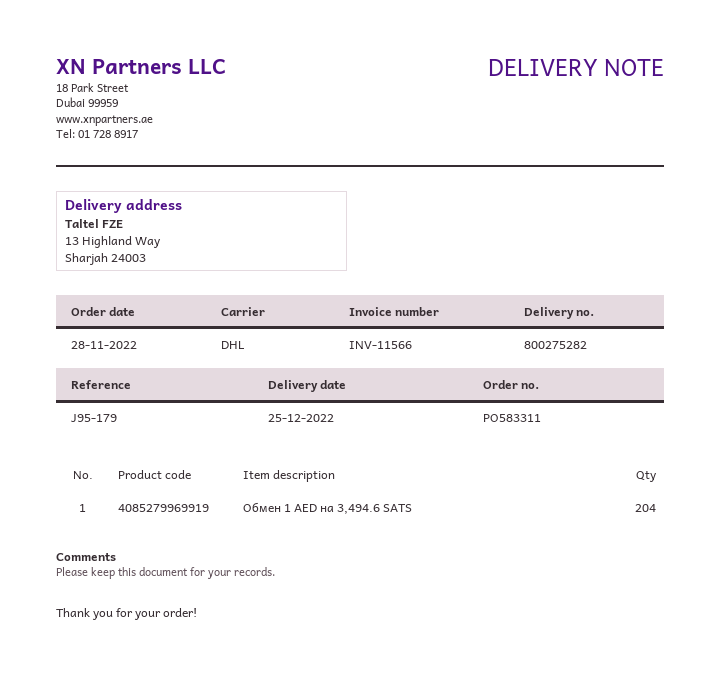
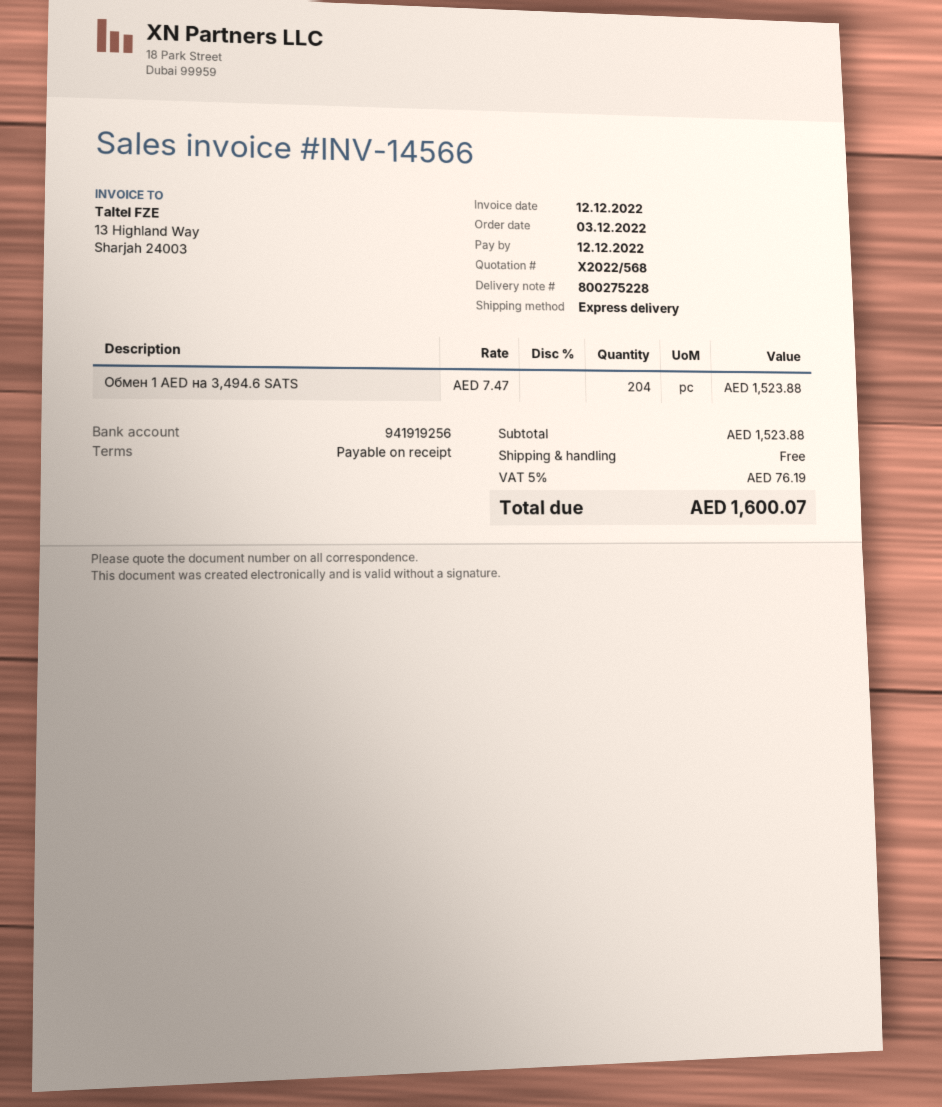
order date: 2022-11-28 -> 2022-12-03
delivery note number: 800275282 -> 800275228
invoice number: INV-11566 -> INV-14566
shipping method: DHL -> express

